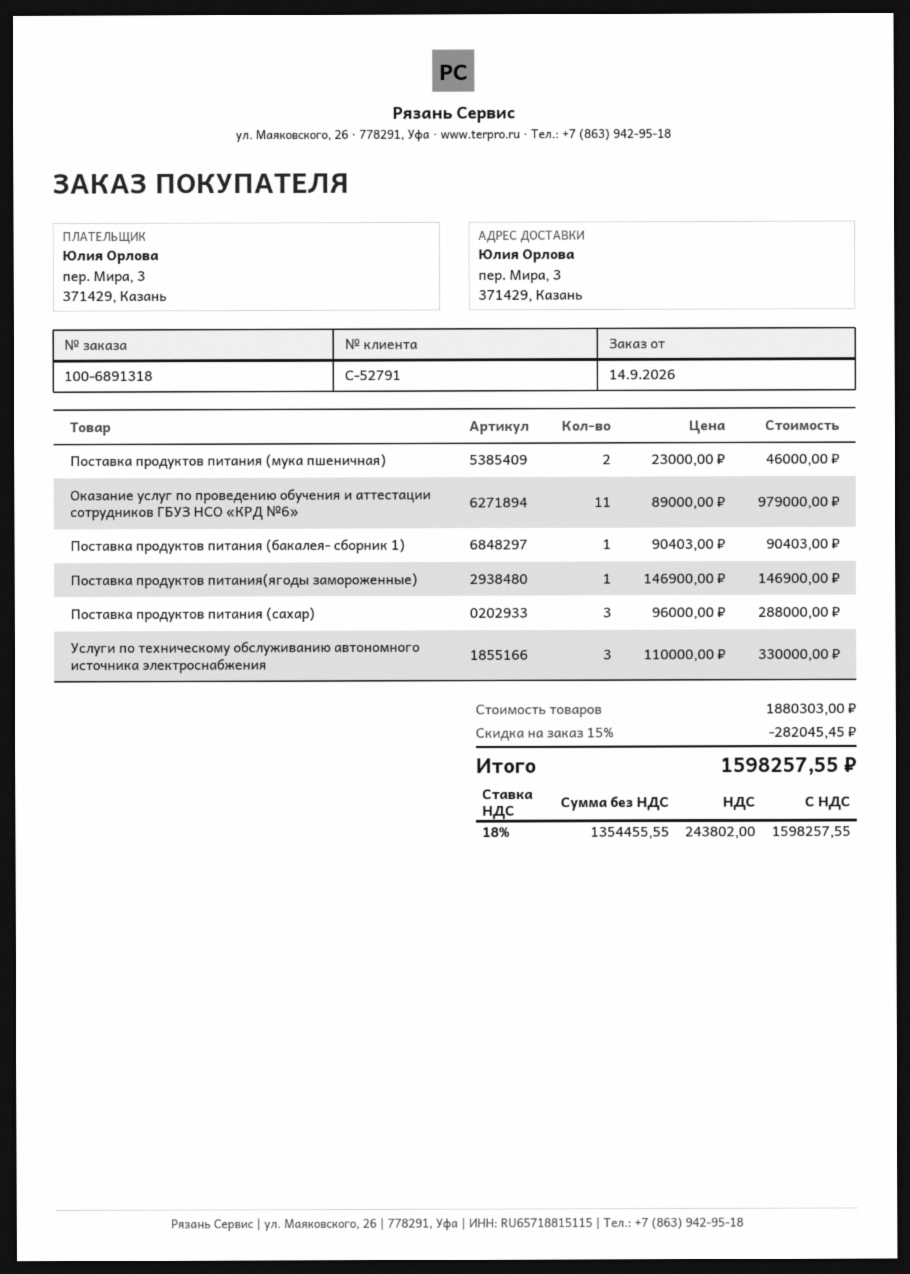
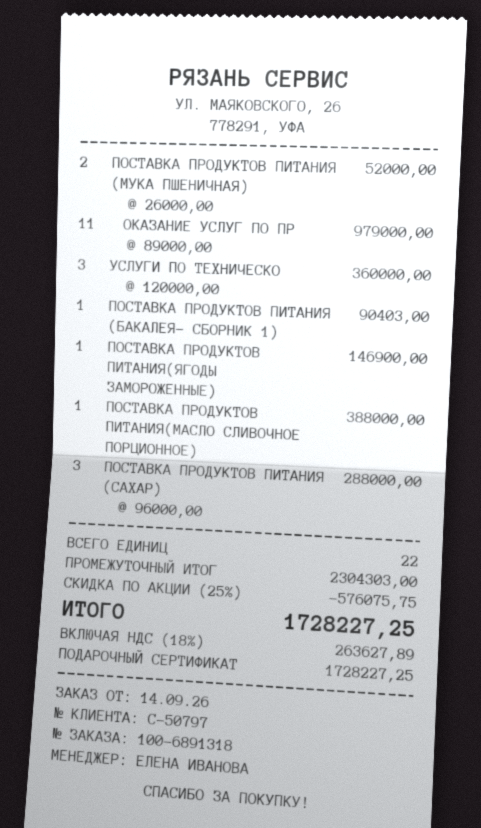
customer number: C-52791 -> C-50797
Поставка продуктов питания (мука пшеничная): 2 x 23000.00 = 46000.00 -> 2 x 26000.00 = 52000.00
Услуги по техническому обслуживанию автономного источника электроснабжения: 3 x 110000.00 = 330000.00 -> 3 x 120000.00 = 360000.00
ПОСТАВКА ПРОДУКТОВ ПИТАНИЯ(МАСЛО СЛИВОЧНОЕ ПОРЦИОННОЕ): none -> 1 x 388000.00 = 388000.00
subtotal: 1880303.00 -> 2304303.00
discount: 15% = 282045.45 -> 25% = 576075.75
tax: 18% = 243802.00 -> 18% = 263627.89
total: 1598257.55 -> 1728227.25

